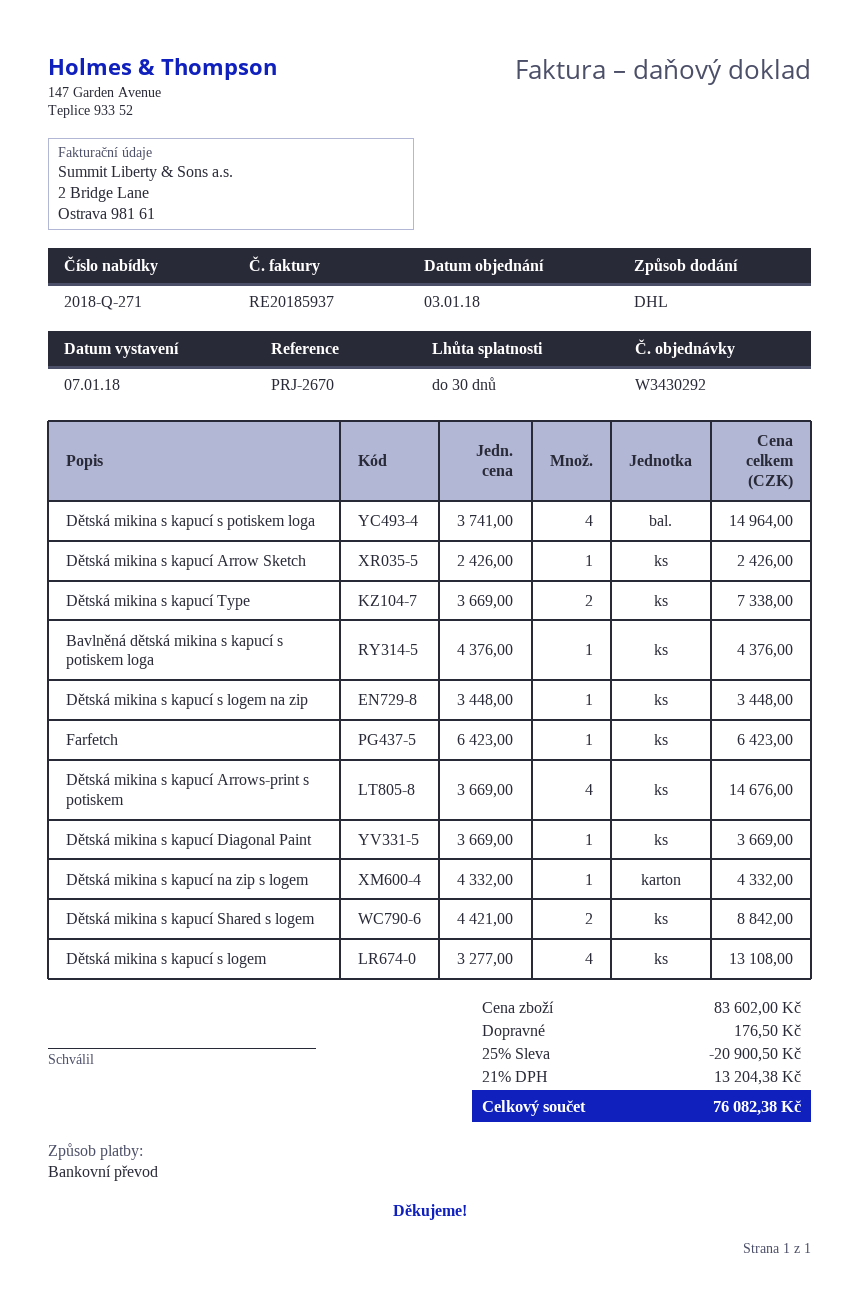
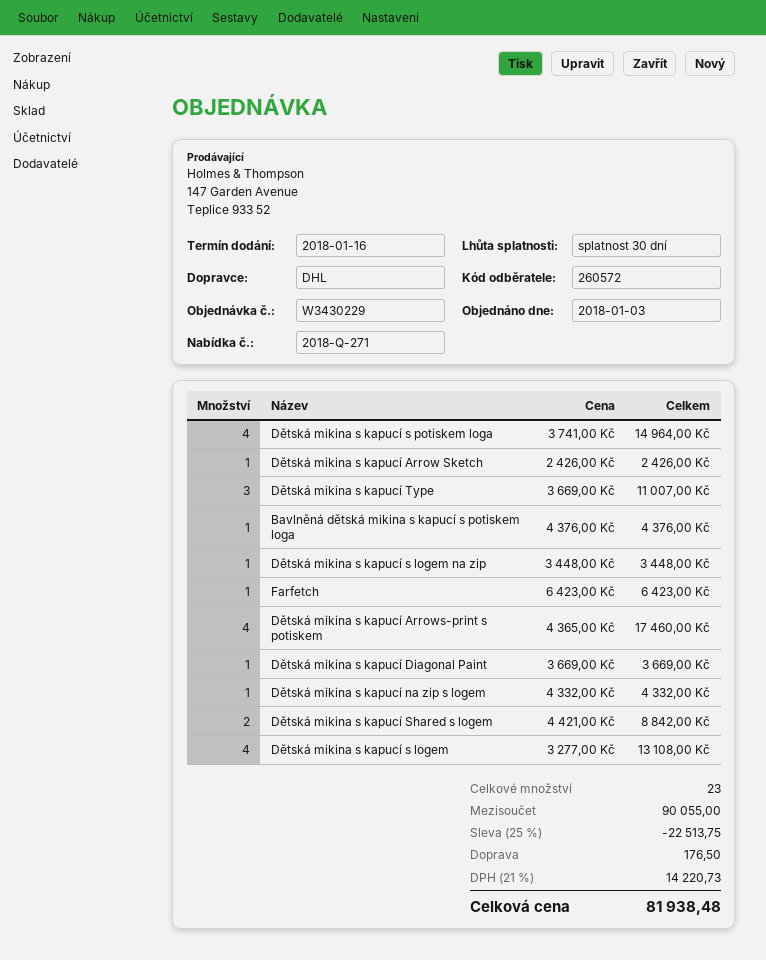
order number: W3430292 -> W3430229
Dětská mikina s kapucí Type: 2 x 3669.00 = 7338.00 -> 3 x 3669.00 = 11007.00
Dětská mikina s kapucí Arrows-print s potiskem: 4 x 3669.00 = 14676.00 -> 4 x 4365.00 = 17460.00
subtotal: 83602.00 -> 90055.00
discount: 25% = 20900.50 -> 25% = 22513.75
tax: 21% = 13204.38 -> 21% = 14220.73
total: 76082.38 -> 81938.48

